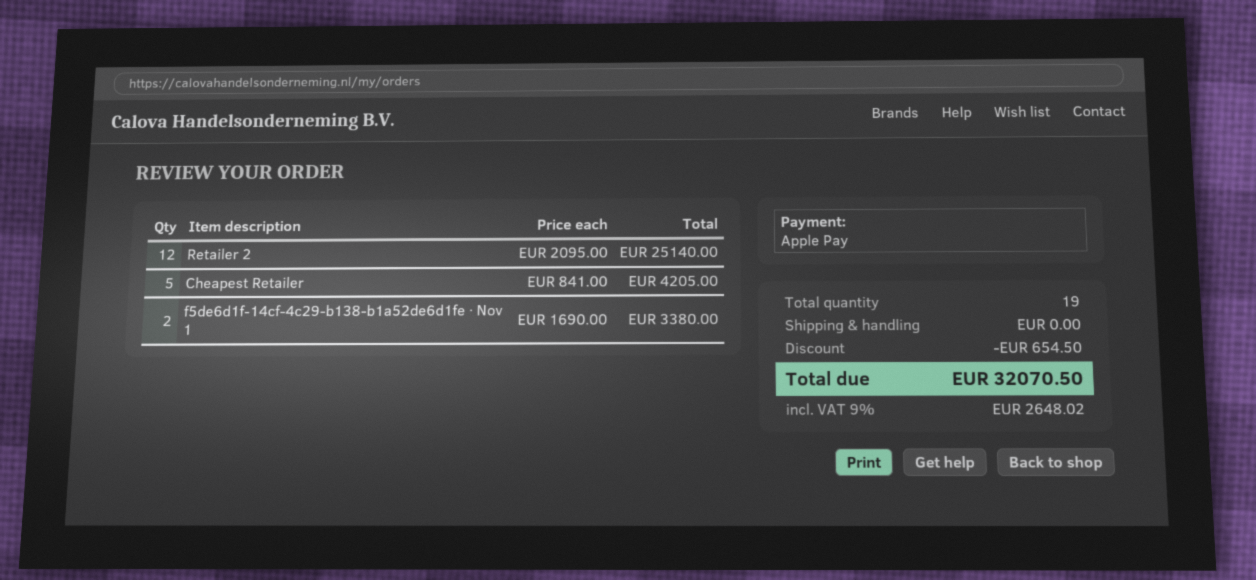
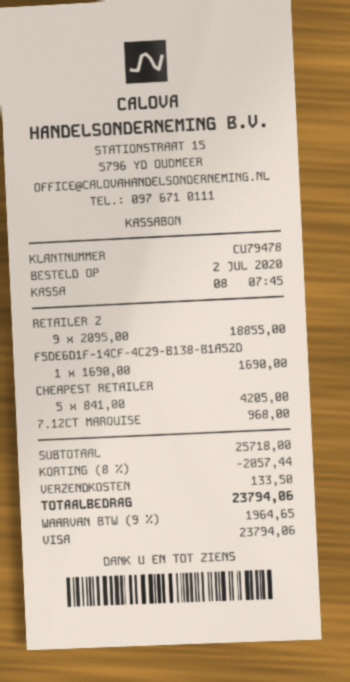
payment method: Apple Pay -> Visa
Retailer 2: 12 x 2095.00 = 25140.00 -> 9 x 2095.00 = 18855.00
f5de6d1f-14cf-4c29-b138-b1a52de6d1fe · Nov 1: 2 x 1690.00 = 3380.00 -> 1 x 1690.00 = 1690.00
7.12CT MARQUISE: none -> 1 x 968.00 = 968.00
discount: 654.50 -> 2057.44
shipping: 0.00 -> 133.50
tax: 9% = 2648.02 -> 9% = 1964.65
total: 32070.50 -> 23794.06

